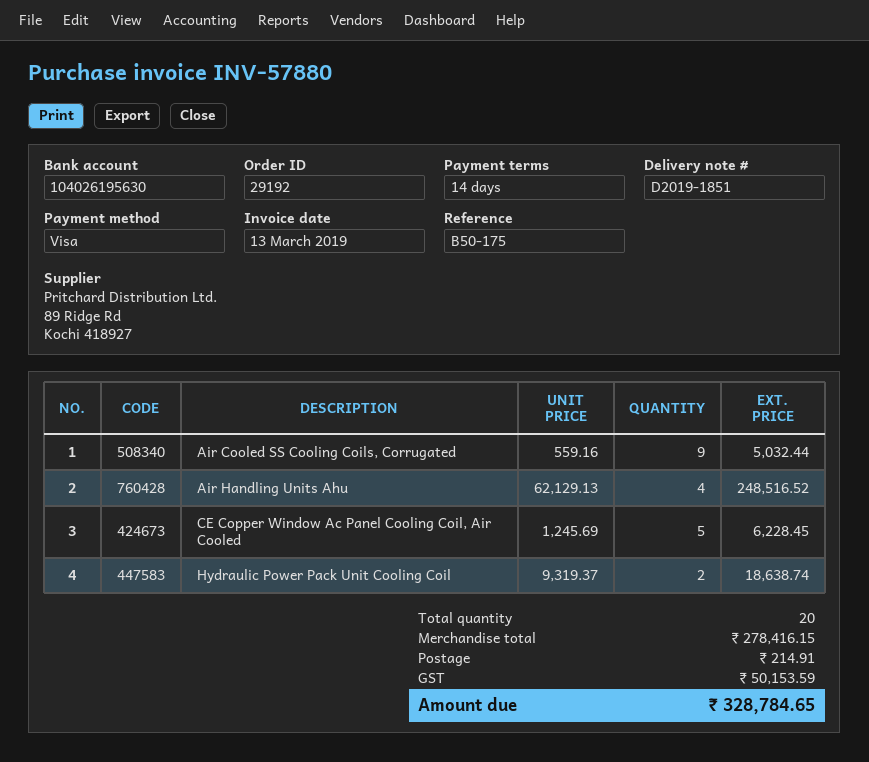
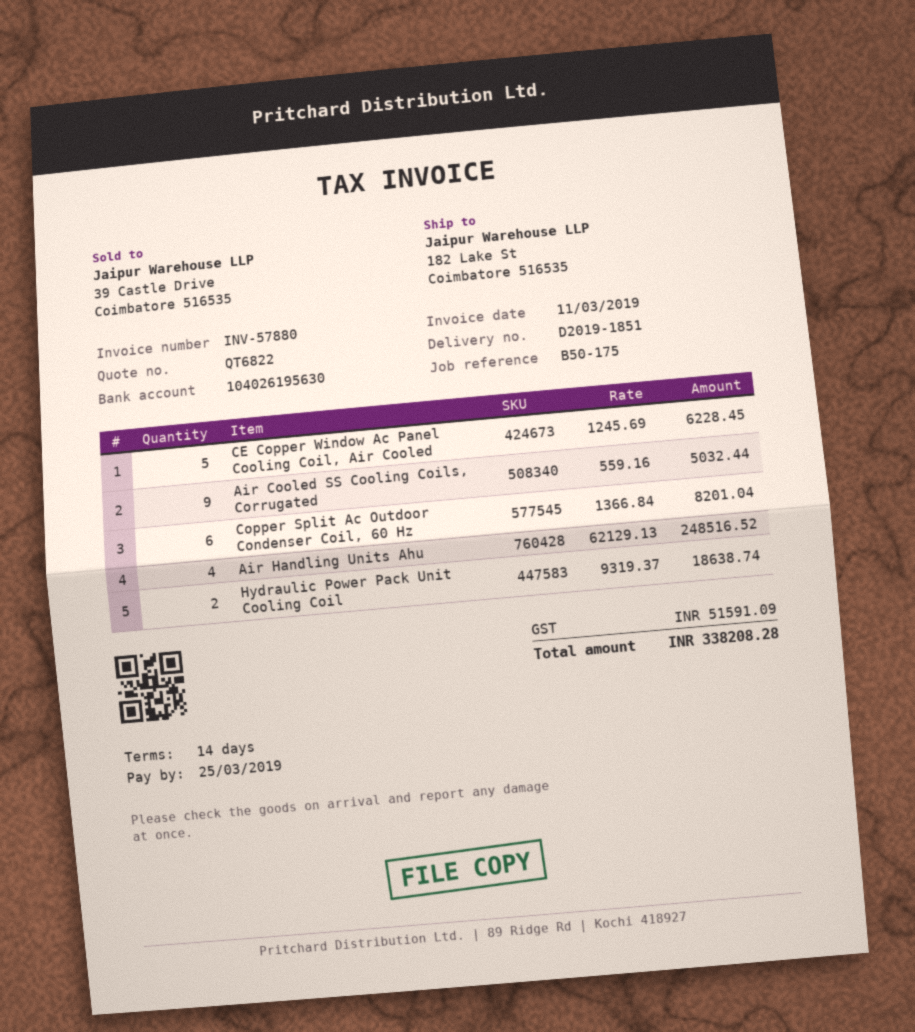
invoice date: 2019-03-13 -> 2019-03-11
Copper Split Ac Outdoor Condenser Coil, 60 Hz: none -> 6 x 1366.84 = 8201.04
shipping: 214.91 -> none
tax: 50153.59 -> 51591.09
total: 328784.65 -> 338208.28

